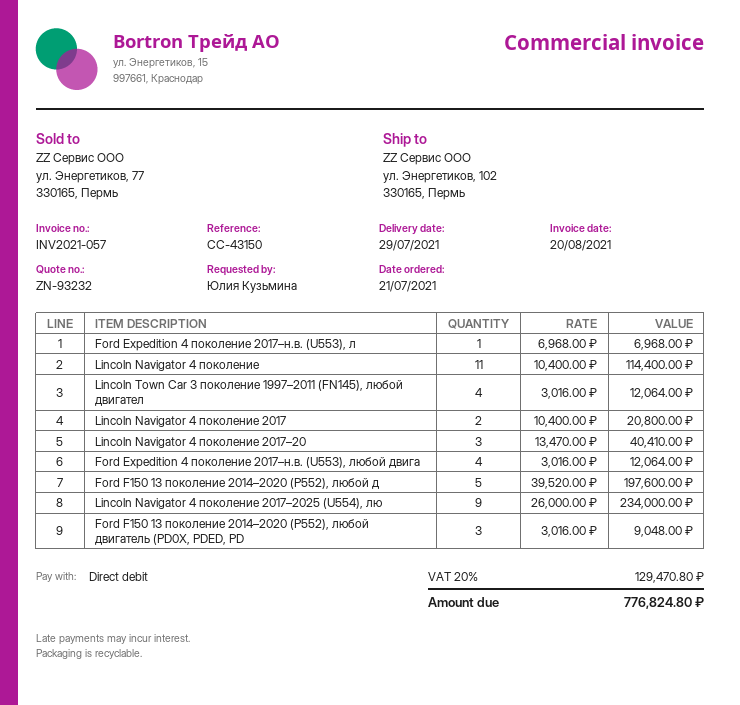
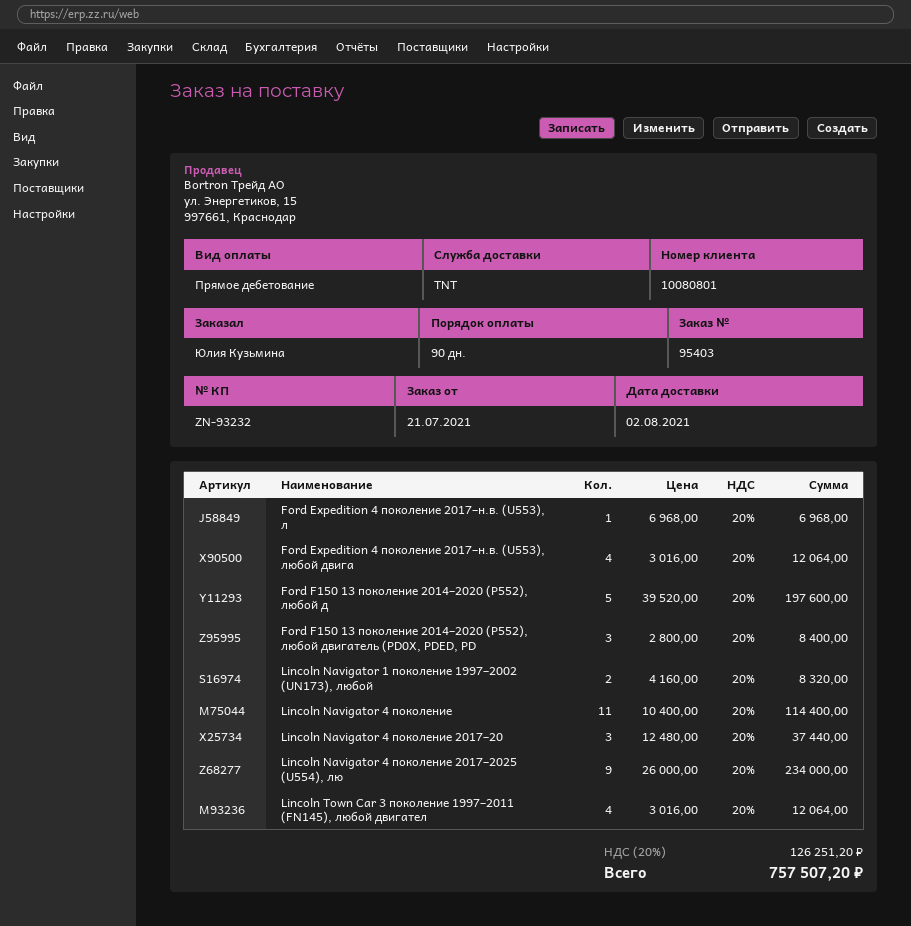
delivery date: 2021-07-29 -> 2021-08-02
Lincoln Navigator 4 поколение 2017: 2 x 10400.00 = 20800.00 -> none
Lincoln Navigator 4 поколение 2017–20: 3 x 13470.00 = 40410.00 -> 3 x 12480.00 = 37440.00
Ford F150 13 поколение 2014–2020 (P552), любой двигатель (PD0X, PDED, PD: 3 x 3016.00 = 9048.00 -> 3 x 2800.00 = 8400.00
Lincoln Navigator 1 поколение 1997–2002 (UN173), любой: none -> 2 x 4160.00 = 8320.00
tax: 20% = 129470.80 -> 20% = 126251.20
total: 776824.80 -> 757507.20

